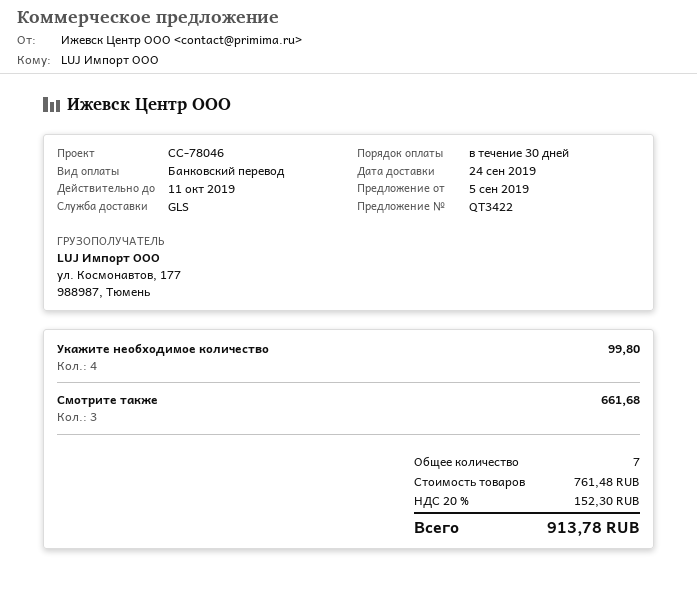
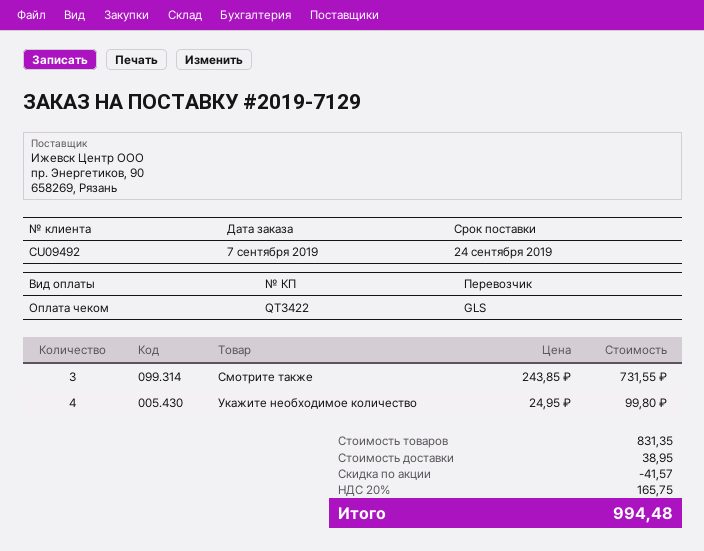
payment method: bank transfer -> cheque
Смотрите также: 3 for 661.68 -> 3 for 731.55
subtotal: 761.48 -> 831.35
discount: none -> 41.57
shipping: none -> 38.95
tax: 20% = 152.30 -> 20% = 165.75
total: 913.78 -> 994.48

